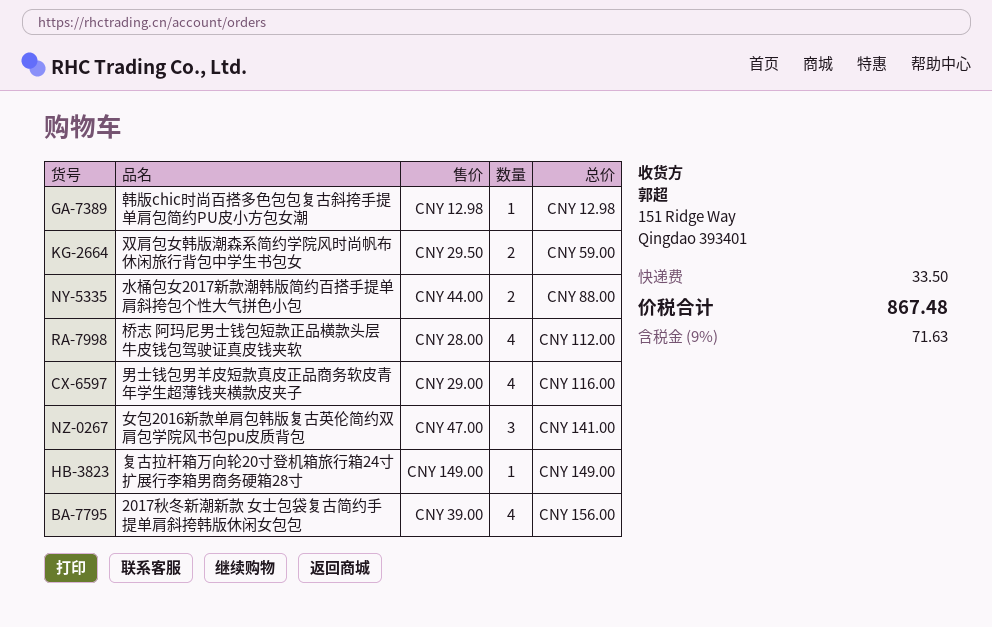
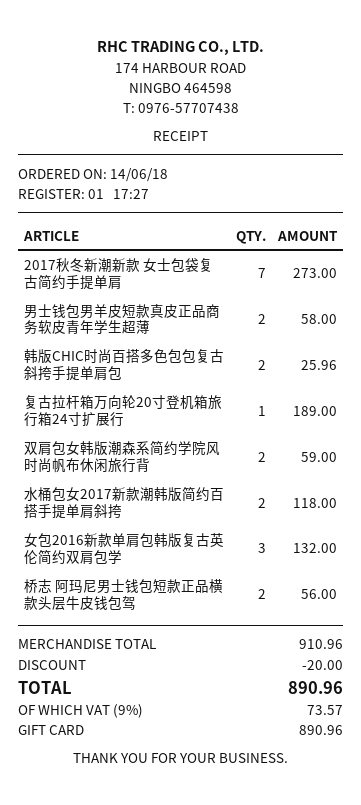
韩版chic时尚百搭多色包包复古斜挎手提单肩包简约PU皮小方包女潮: 1 for 12.98 -> 2 for 25.96
水桶包女2017新款潮韩版简约百搭手提单肩斜挎包个性大气拼色小包: 2 for 88.00 -> 2 for 118.00
桥志 阿玛尼男士钱包短款正品横款头层牛皮钱包驾驶证真皮钱夹软: 4 for 112.00 -> 2 for 56.00
男士钱包男羊皮短款真皮正品商务软皮青年学生超薄钱夹横款皮夹子: 4 for 116.00 -> 2 for 58.00
女包2016新款单肩包韩版复古英伦简约双肩包学院风书包pu皮质背包: 3 for 141.00 -> 3 for 132.00
复古拉杆箱万向轮20寸登机箱旅行箱24寸扩展行李箱男商务硬箱28寸: 1 for 149.00 -> 1 for 189.00
2017秋冬新潮新款 女士包袋复古简约手提单肩斜挎韩版休闲女包包: 4 for 156.00 -> 7 for 273.00
discount: none -> 20.00
shipping: 33.50 -> none
tax: 9% = 71.63 -> 9% = 73.57
total: 867.48 -> 890.96

